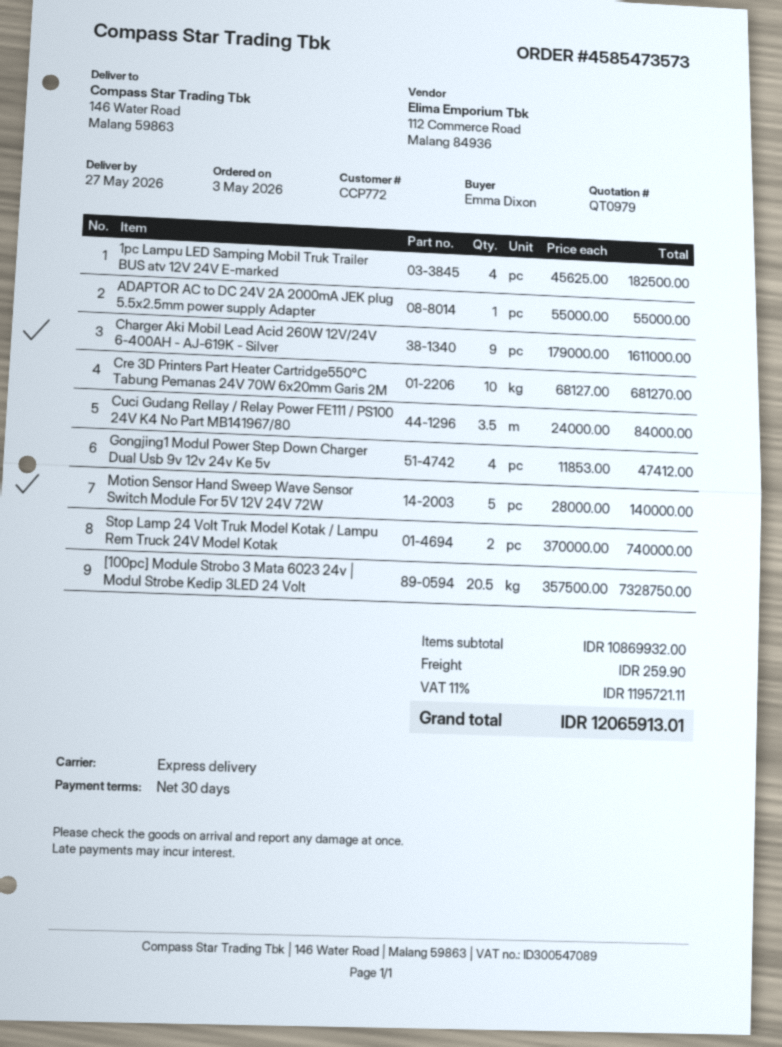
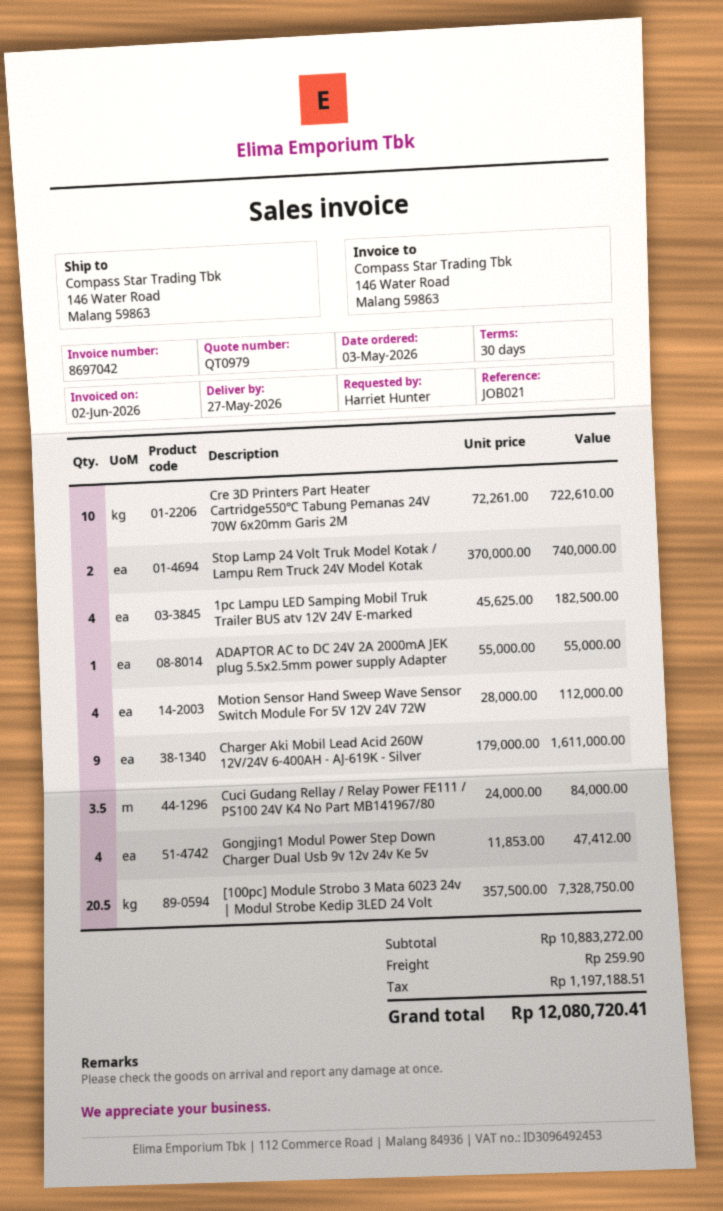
ordered by: Emma Dixon -> Harriet Hunter
Cre 3D Printers Part Heater Cartridge550℃ Tabung Pemanas 24V 70W 6x20mm Garis 2M: 10 x 68127.00 = 681270.00 -> 10 x 72261.00 = 722610.00
Motion Sensor Hand Sweep Wave Sensor Switch Module For 5V 12V 24V 72W: 5 x 28000.00 = 140000.00 -> 4 x 28000.00 = 112000.00
subtotal: 10869932.00 -> 10883272.00
tax: 1195721.11 -> 1197188.51
total: 12065913.01 -> 12080720.41

